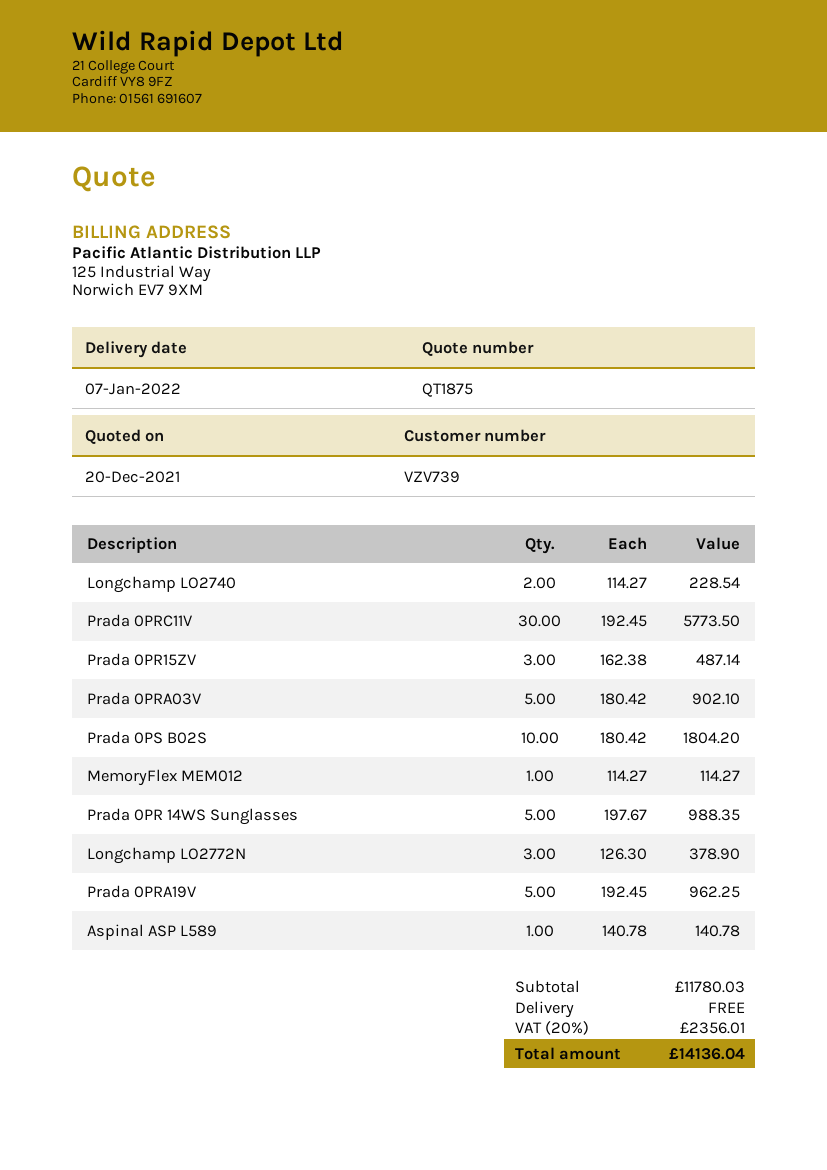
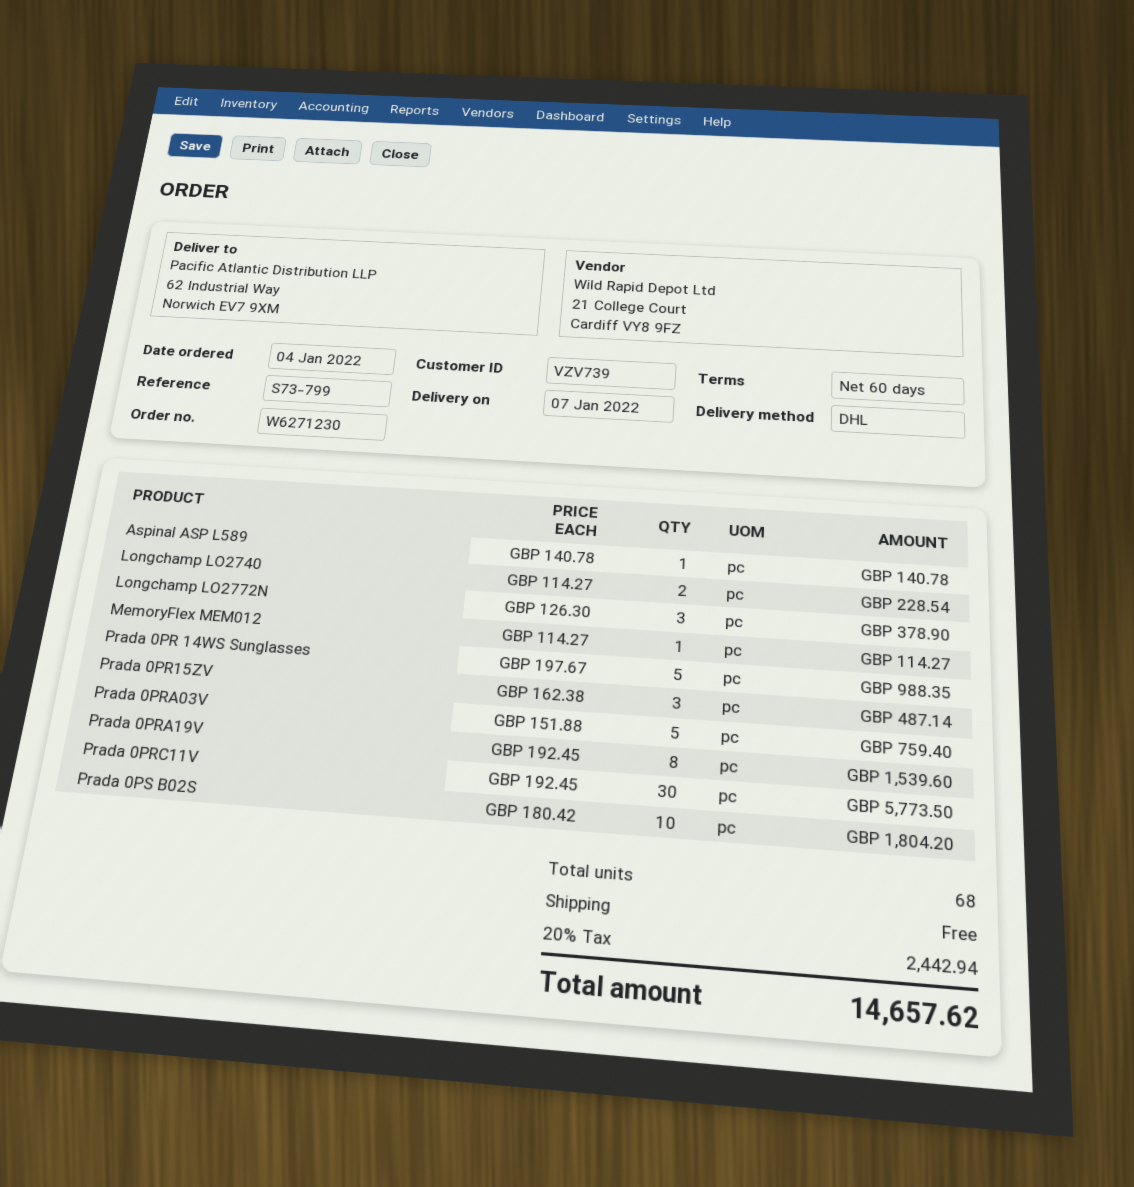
Prada 0PRA03V: 5 x 180.42 = 902.10 -> 5 x 151.88 = 759.40
Prada 0PRA19V: 5 x 192.45 = 962.25 -> 8 x 192.45 = 1539.60
tax: 20% = 2356.01 -> 20% = 2442.94
total: 14136.04 -> 14657.62

